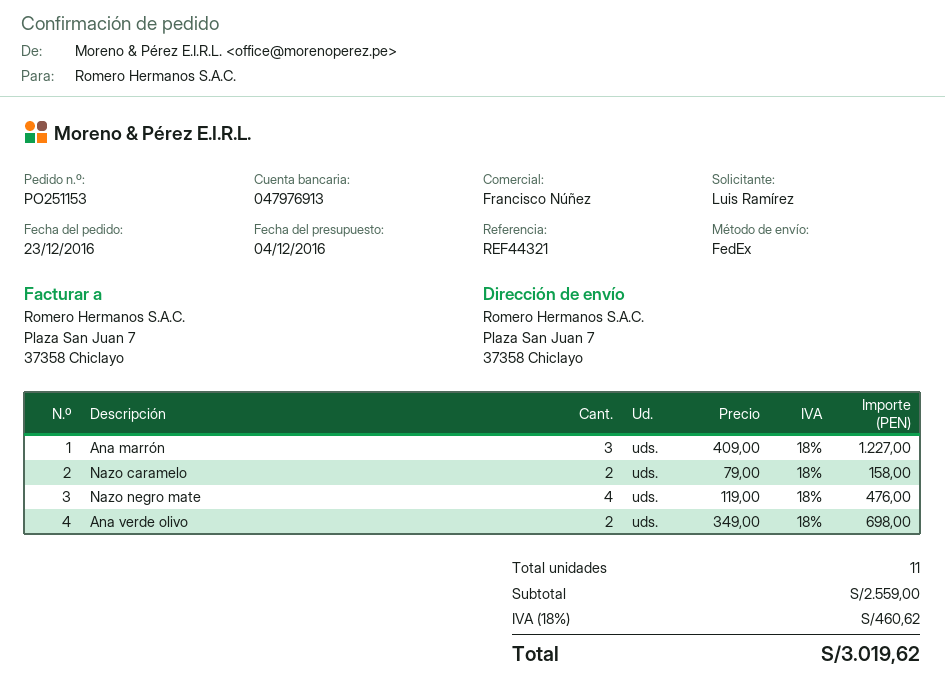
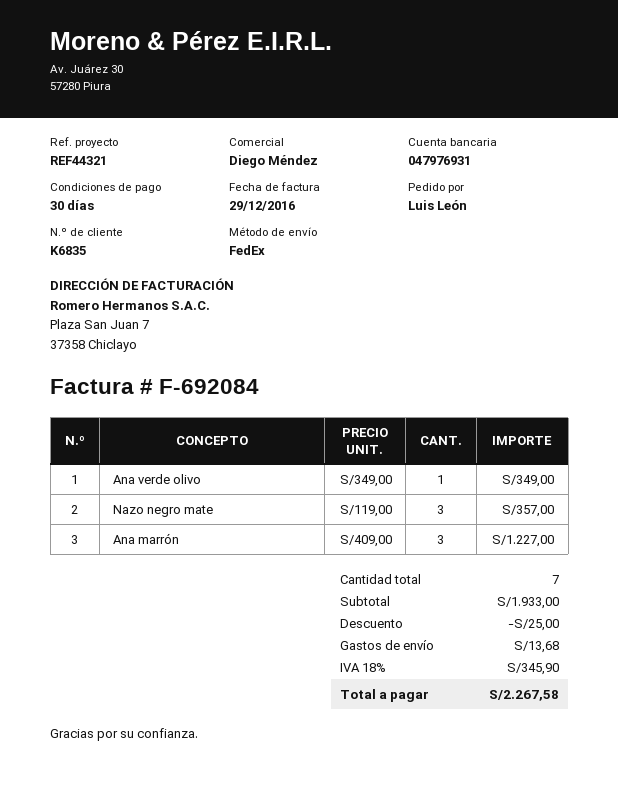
ordered by: Luis Ramírez -> Luis León
sales rep: Francisco Núñez -> Diego Méndez
bank account: 047976913 -> 047976931
Nazo caramelo: 2 x 79.00 = 158.00 -> none
Nazo negro mate: 4 x 119.00 = 476.00 -> 3 x 119.00 = 357.00
Ana verde olivo: 2 x 349.00 = 698.00 -> 1 x 349.00 = 349.00
total quantity: 11 -> 7
subtotal: 2559.00 -> 1933.00
discount: none -> 25.00
shipping: none -> 13.68
tax: 18% = 460.62 -> 18% = 345.90
total: 3019.62 -> 2267.58

